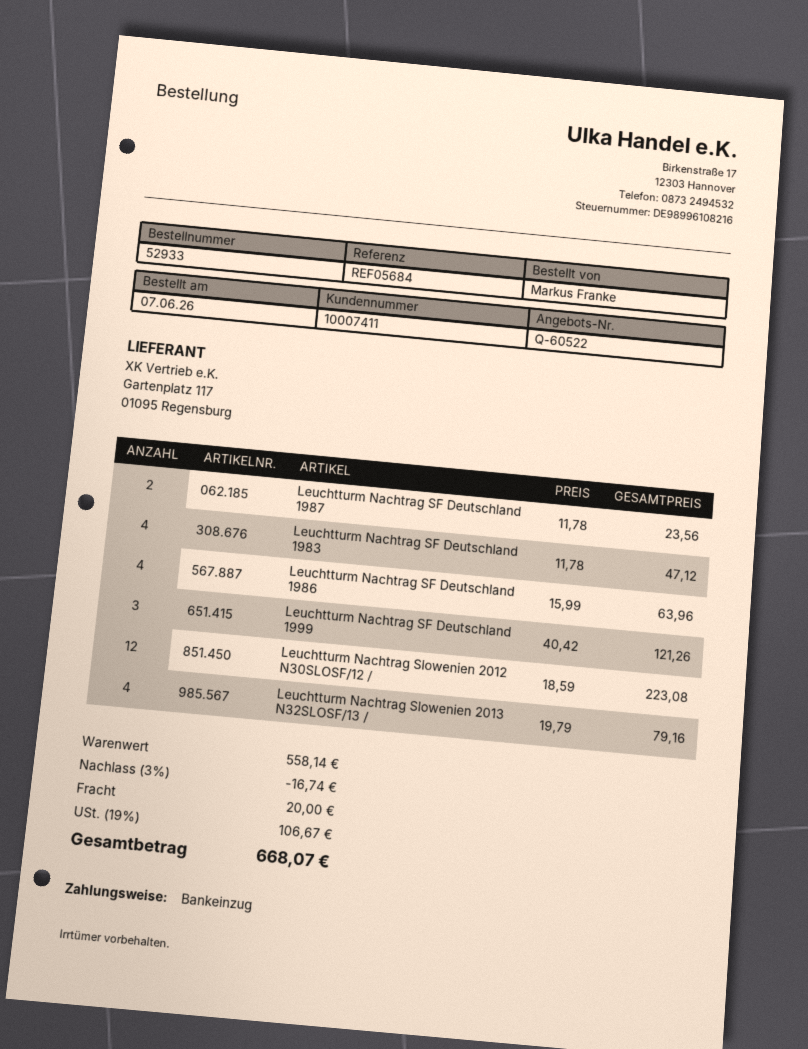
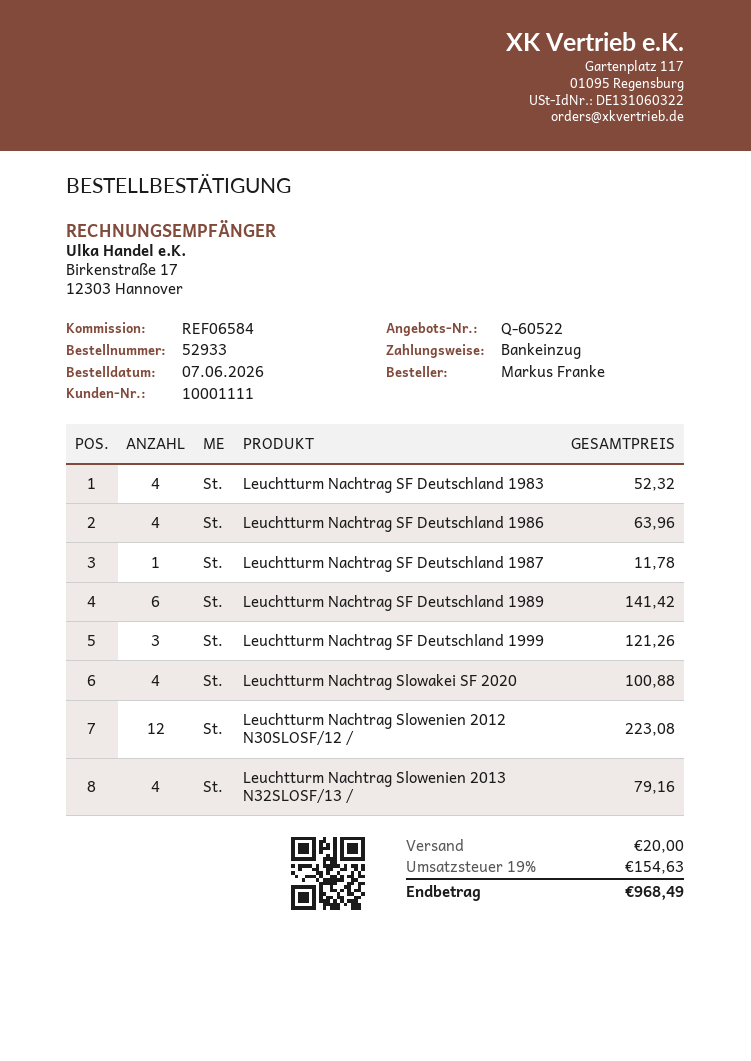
customer number: 10007411 -> 10001111
reference: REF05684 -> REF06584
Leuchtturm Nachtrag SF Deutschland 1987: 2 for 23.56 -> 1 for 11.78
Leuchtturm Nachtrag SF Deutschland 1983: 4 for 47.12 -> 4 for 52.32
Leuchtturm Nachtrag SF Deutschland 1989: none -> 6 for 141.42
Leuchtturm Nachtrag Slowakei SF 2020: none -> 4 for 100.88
discount: 3% = 16.74 -> none
tax: 19% = 106.67 -> 19% = 154.63
total: 668.07 -> 968.49

